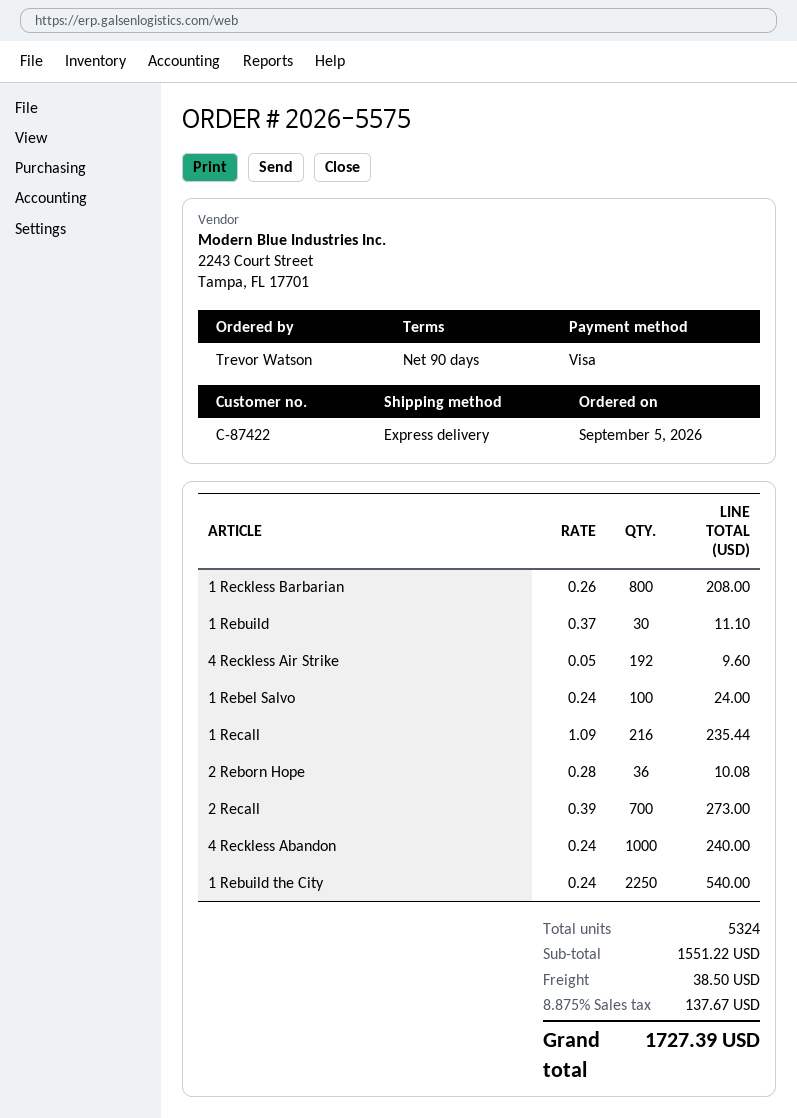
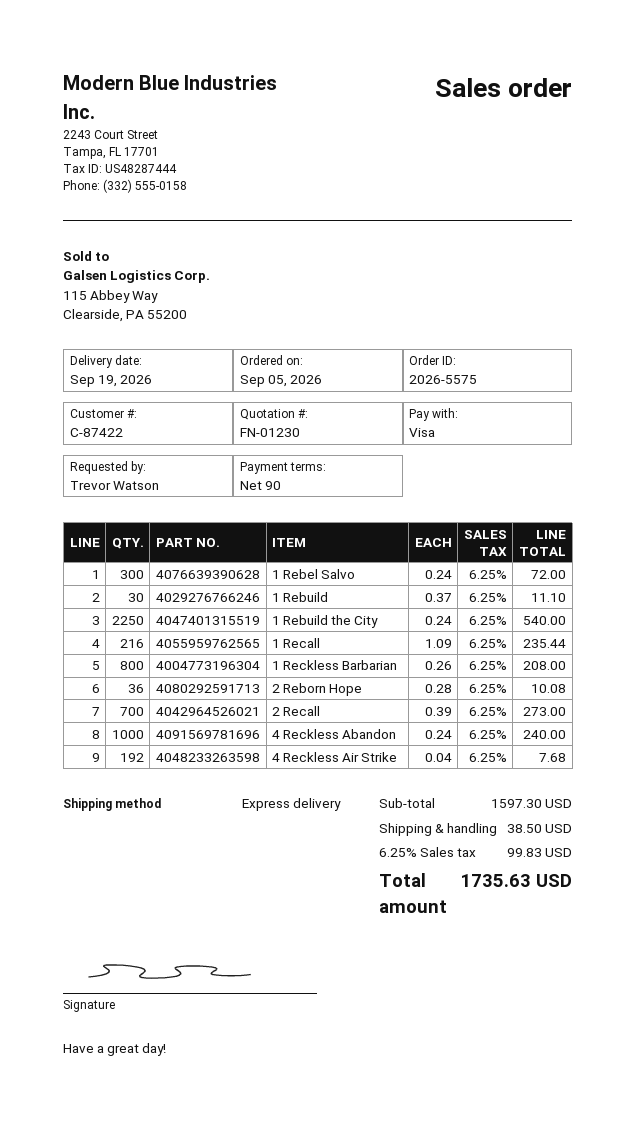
4 Reckless Air Strike: 192 x 0.05 = 9.60 -> 192 x 0.04 = 7.68
1 Rebel Salvo: 100 x 0.24 = 24.00 -> 300 x 0.24 = 72.00
subtotal: 1551.22 -> 1597.30
tax: 8.875% = 137.67 -> 6.25% = 99.83
total: 1727.39 -> 1735.63

